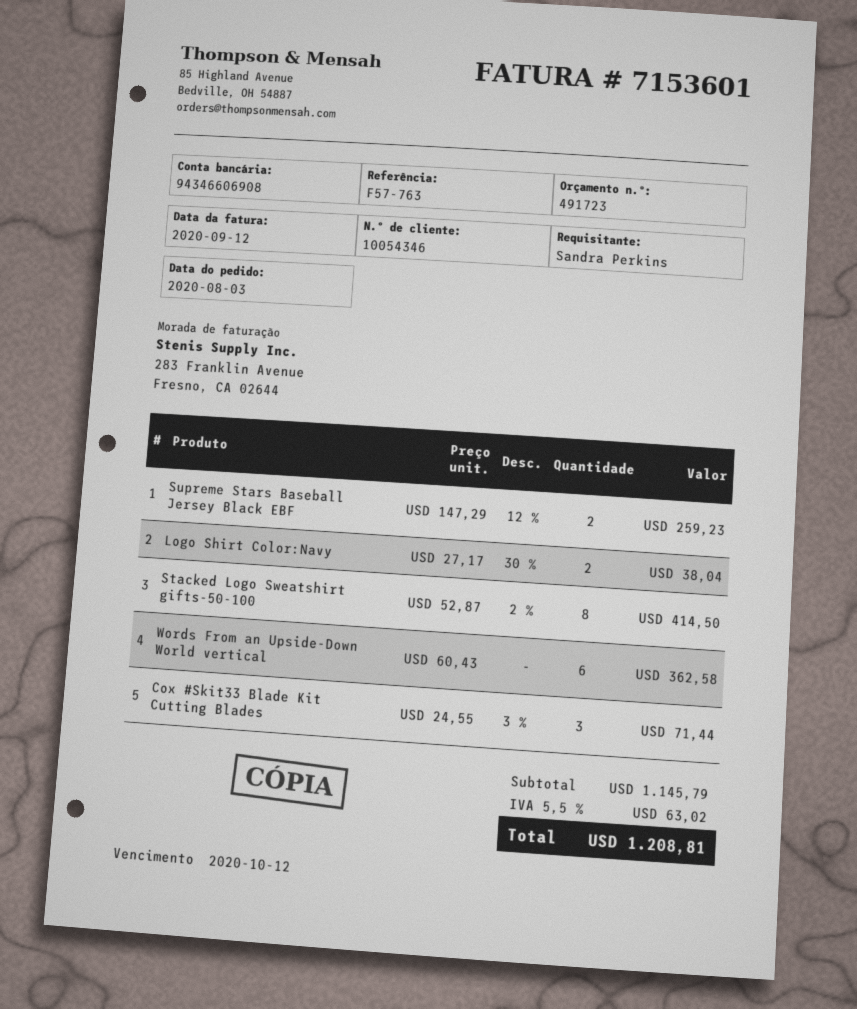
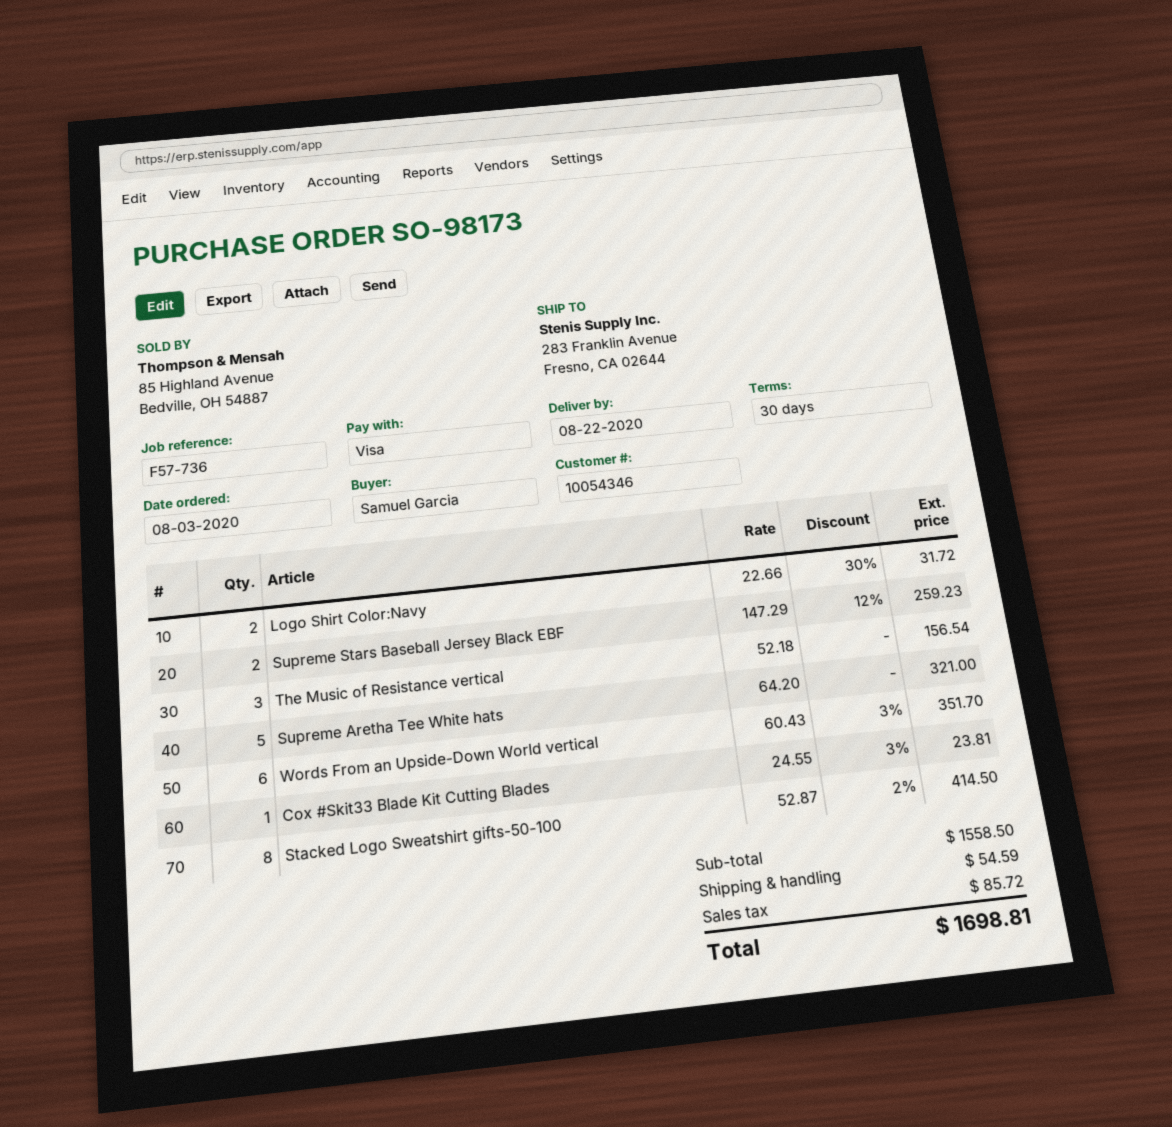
reference: F57-763 -> F57-736
ordered by: Sandra Perkins -> Samuel Garcia
Logo Shirt Color:Navy: 2 x 27.17 - 30% = 38.04 -> 2 x 22.66 - 30% = 31.72
Words From an Upside-Down World vertical: 6 x 60.43 = 362.58 -> 6 x 60.43 - 3% = 351.70
Cox #Skit33 Blade Kit Cutting Blades: 3 x 24.55 - 3% = 71.44 -> 1 x 24.55 - 3% = 23.81
The Music of Resistance vertical: none -> 3 x 52.18 = 156.54
Supreme Aretha Tee White hats: none -> 5 x 64.20 = 321.00
subtotal: 1145.79 -> 1558.50
shipping: none -> 54.59
tax: 63.02 -> 85.72
total: 1208.81 -> 1698.81

